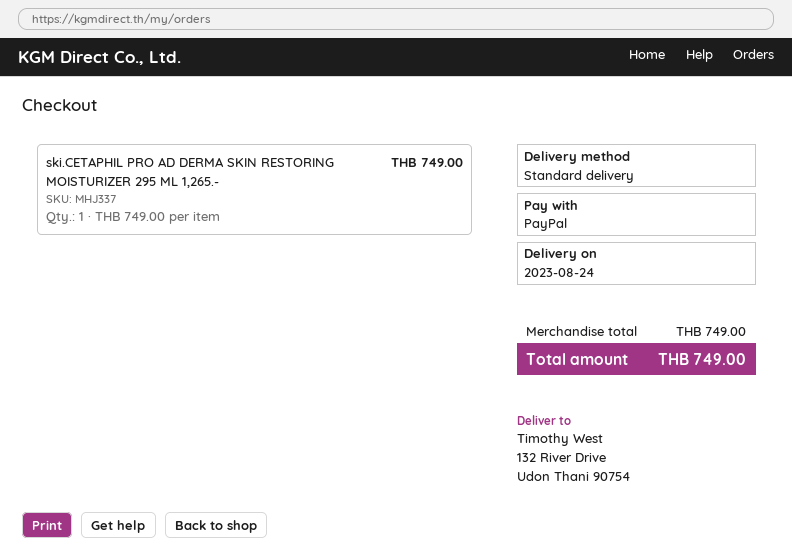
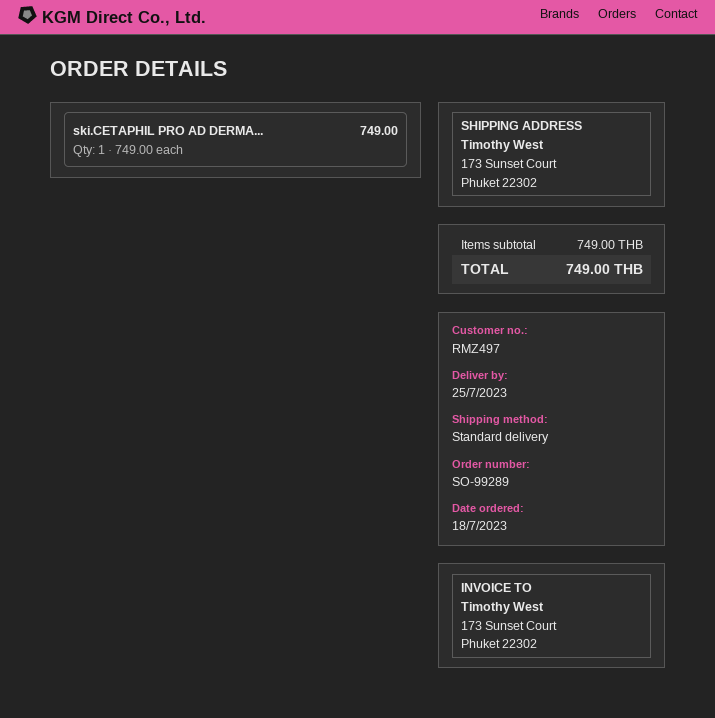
delivery date: 2023-08-24 -> 2023-07-25
ship to: 132 River Drive, Udon Thani 90754 -> 173 Sunset Court, Phuket 22302

